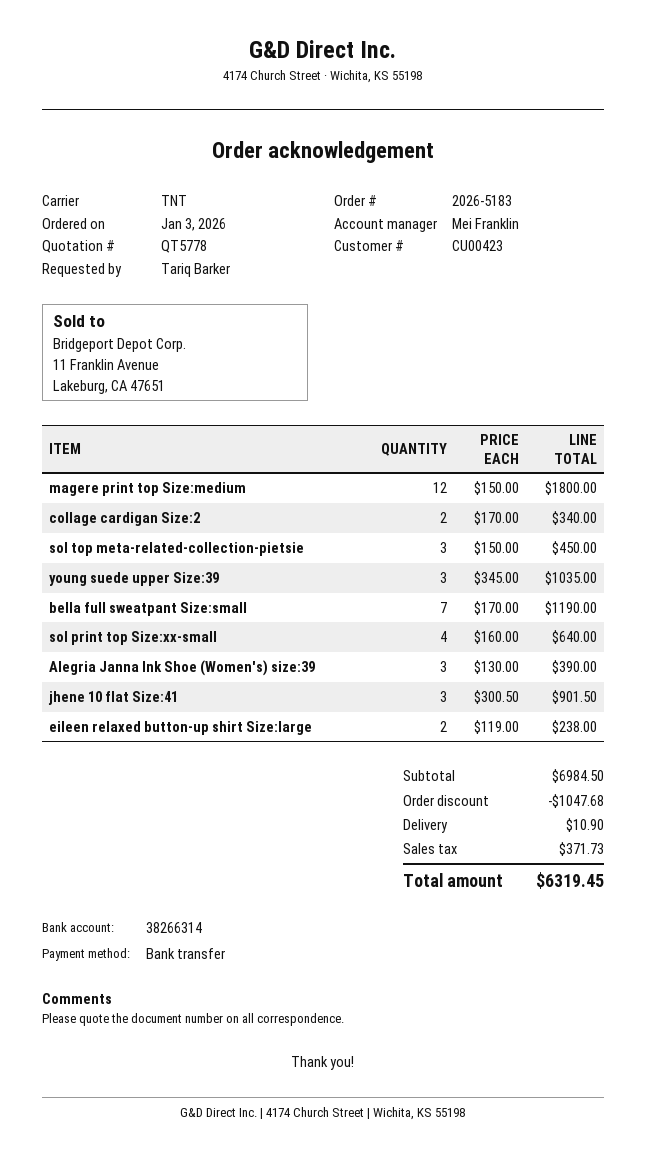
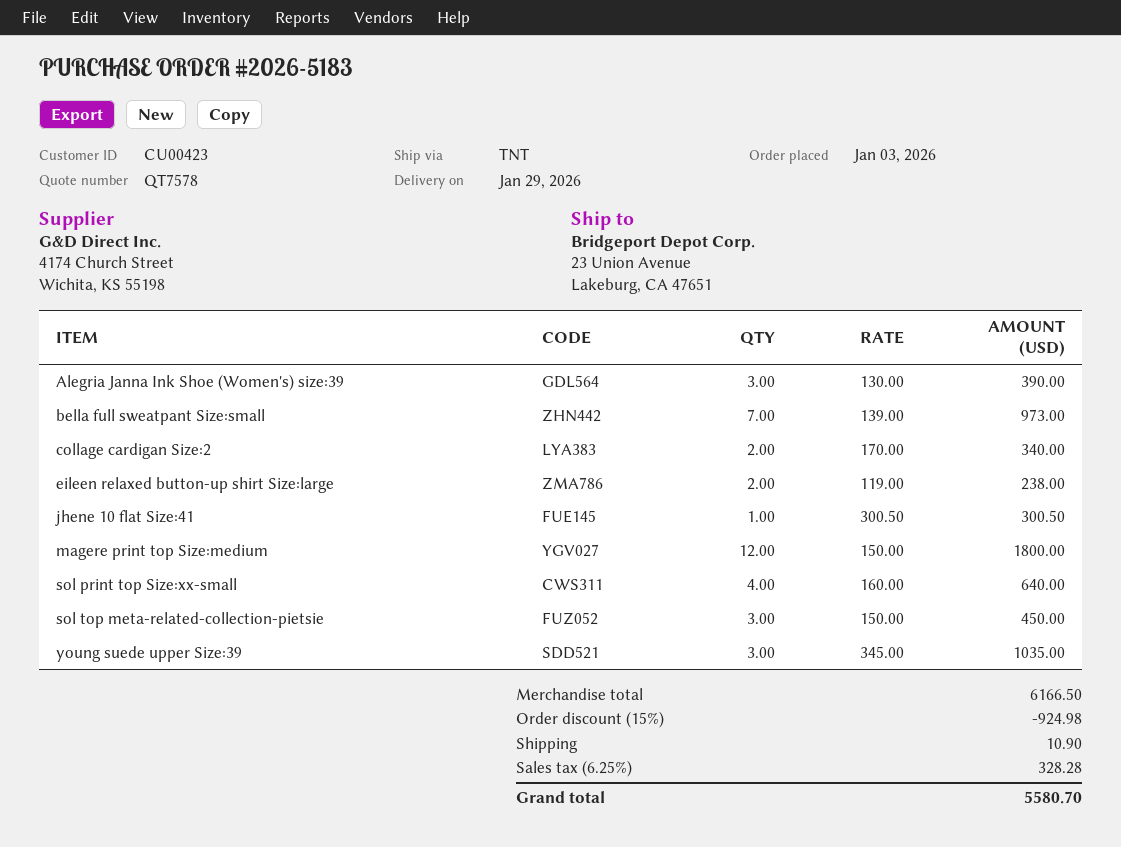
quote number: QT5778 -> QT7578
bella full sweatpant Size:small: 7 x 170.00 = 1190.00 -> 7 x 139.00 = 973.00
jhene 10 flat Size:41: 3 x 300.50 = 901.50 -> 1 x 300.50 = 300.50
subtotal: 6984.50 -> 6166.50
discount: 1047.68 -> 924.98
tax: 371.73 -> 328.28
total: 6319.45 -> 5580.70

